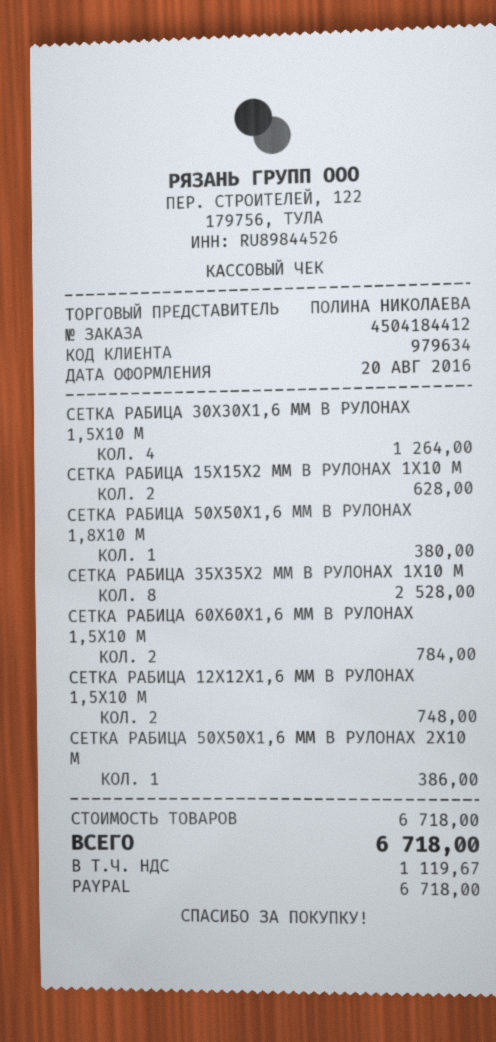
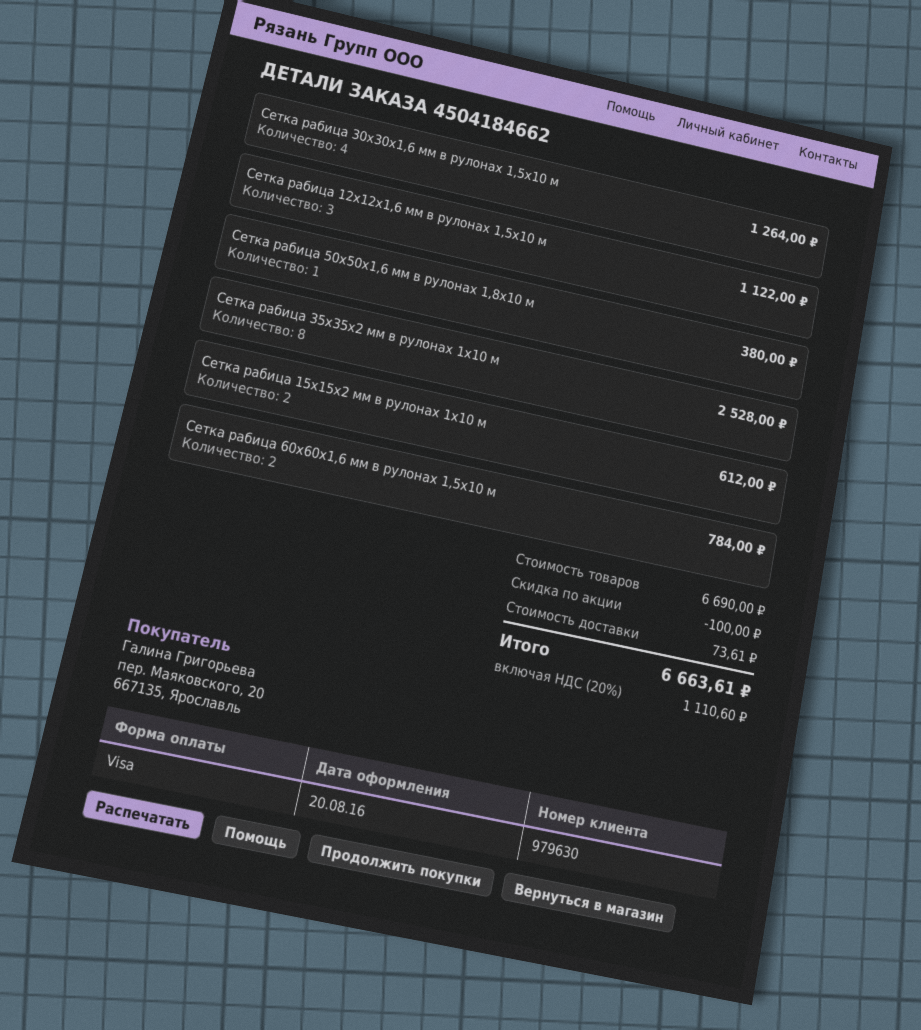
order number: 4504184412 -> 4504184662
customer number: 979634 -> 979630
payment method: PayPal -> Visa
СЕТКА РАБИЦА 15Х15Х2 ММ В РУЛОНАХ 1Х10 М: 2 for 628.00 -> 2 for 612.00
СЕТКА РАБИЦА 12Х12Х1,6 ММ В РУЛОНАХ 1,5Х10 М: 2 for 748.00 -> 3 for 1122.00
СЕТКА РАБИЦА 50Х50Х1,6 ММ В РУЛОНАХ 2Х10 М: 1 for 386.00 -> none
subtotal: 6718.00 -> 6690.00
discount: none -> 100.00
shipping: none -> 73.61
tax: 1119.67 -> 1110.60
total: 6718.00 -> 6663.61

